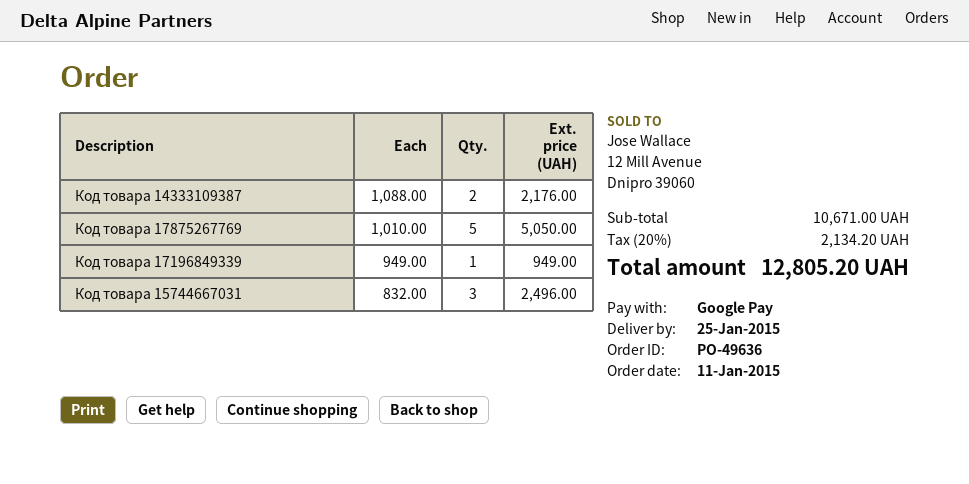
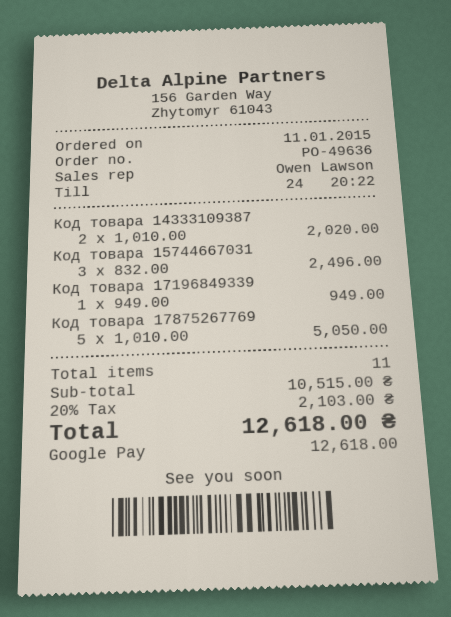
Код товара 14333109387: 2 x 1088.00 = 2176.00 -> 2 x 1010.00 = 2020.00
subtotal: 10671.00 -> 10515.00
tax: 20% = 2134.20 -> 20% = 2103.00
total: 12805.20 -> 12618.00

